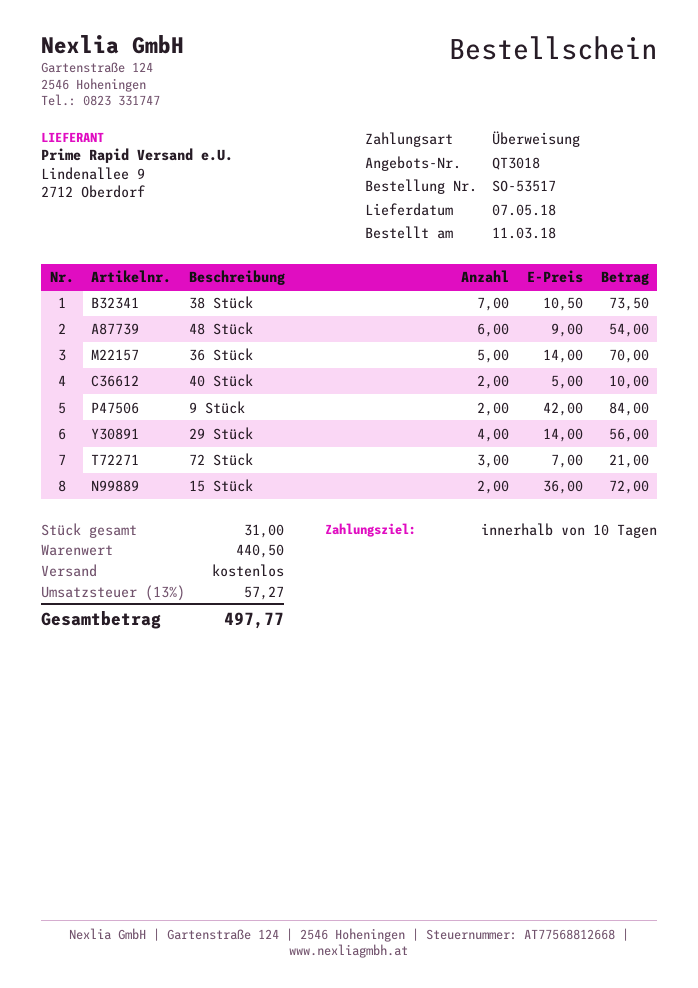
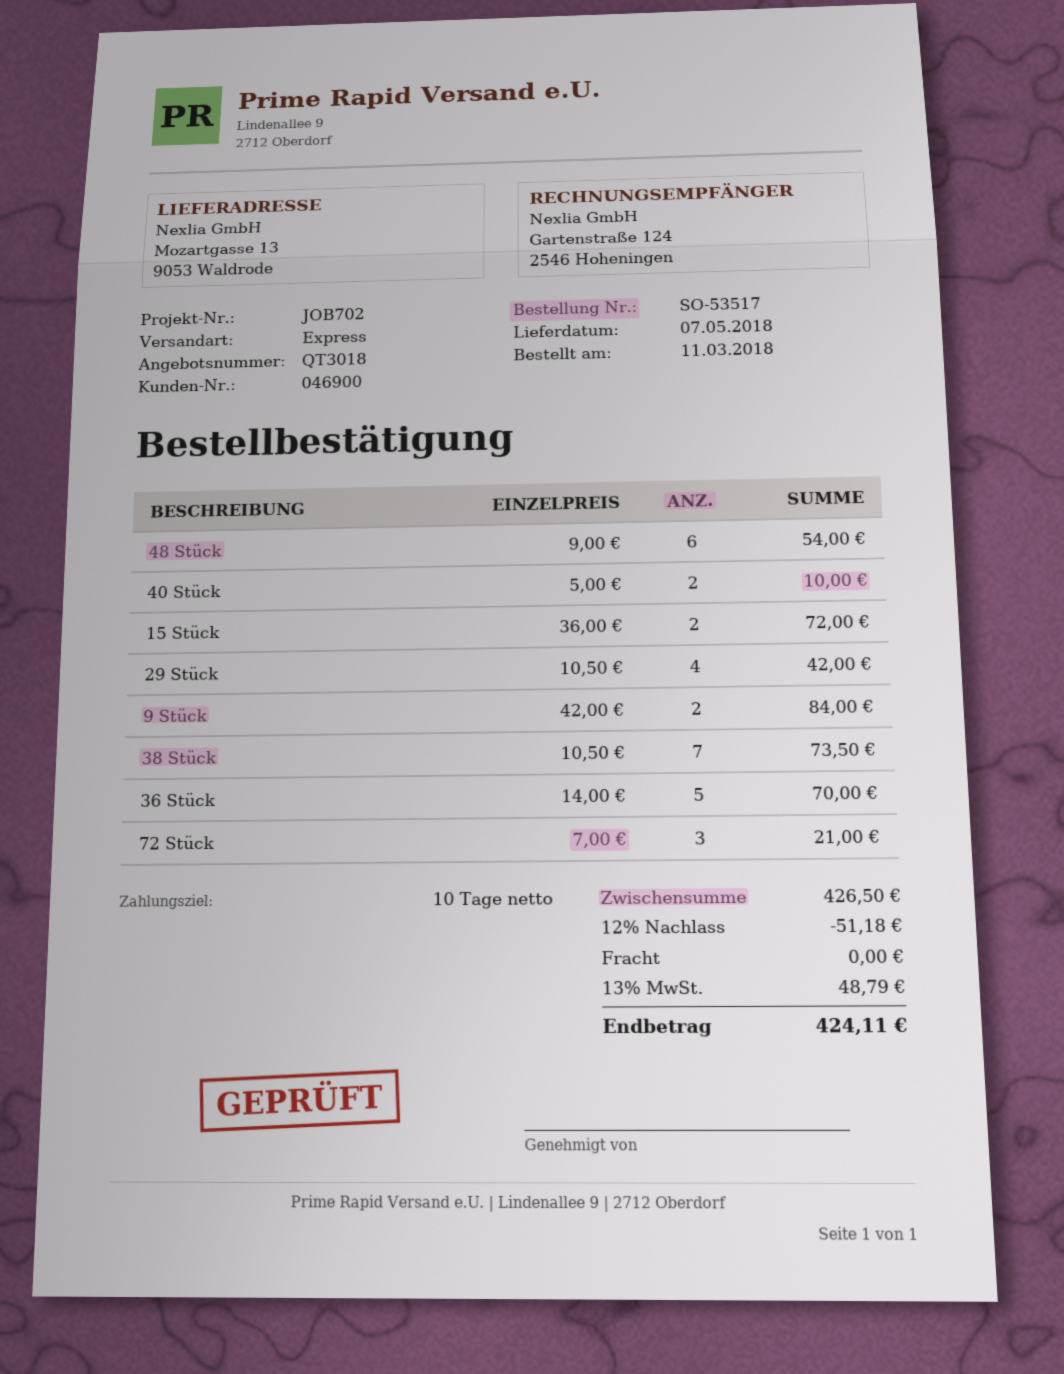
29 Stück: 4 x 14.00 = 56.00 -> 4 x 10.50 = 42.00
subtotal: 440.50 -> 426.50
discount: none -> 12% = 51.18
tax: 13% = 57.27 -> 13% = 48.79
total: 497.77 -> 424.11

